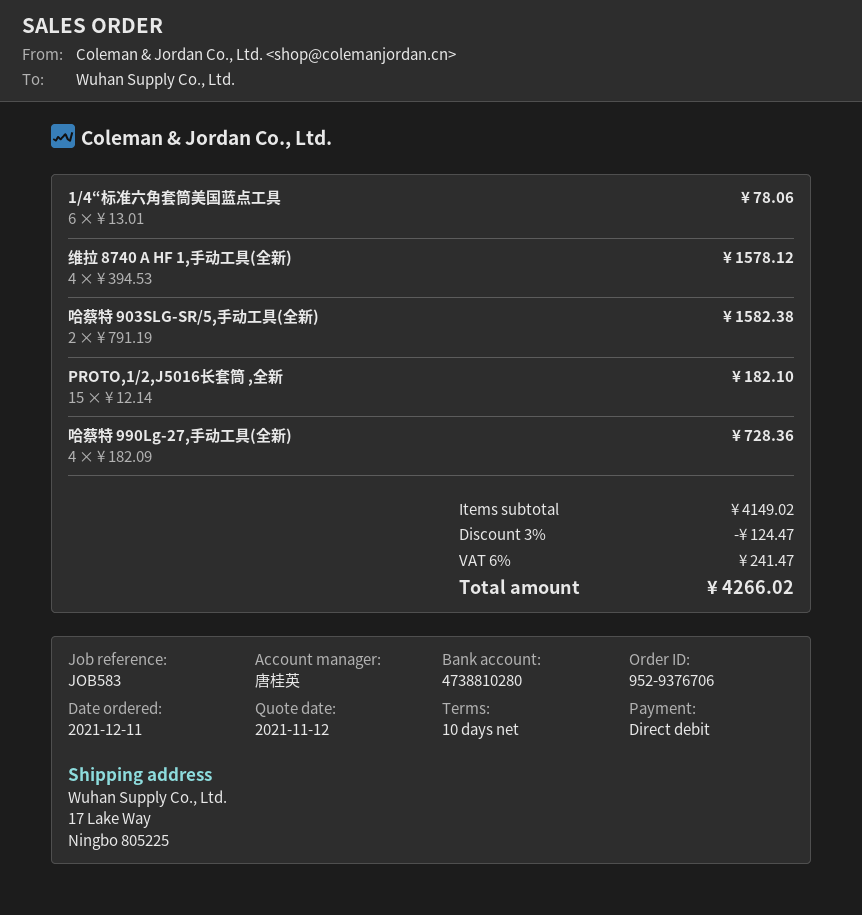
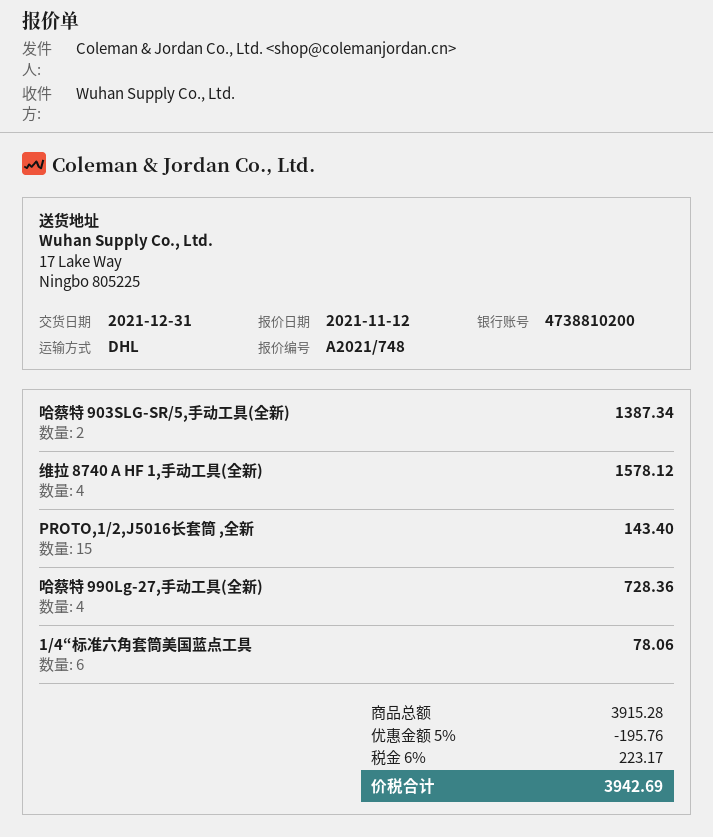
bank account: 4738810280 -> 4738810200
哈蔡特 903SLG-SR/5,手动工具(全新): 2 for 1582.38 -> 2 for 1387.34
PROTO,1/2,J5016长套筒 ,全新: 15 for 182.10 -> 15 for 143.40
subtotal: 4149.02 -> 3915.28
discount: 3% = 124.47 -> 5% = 195.76
tax: 6% = 241.47 -> 6% = 223.17
total: 4266.02 -> 3942.69

